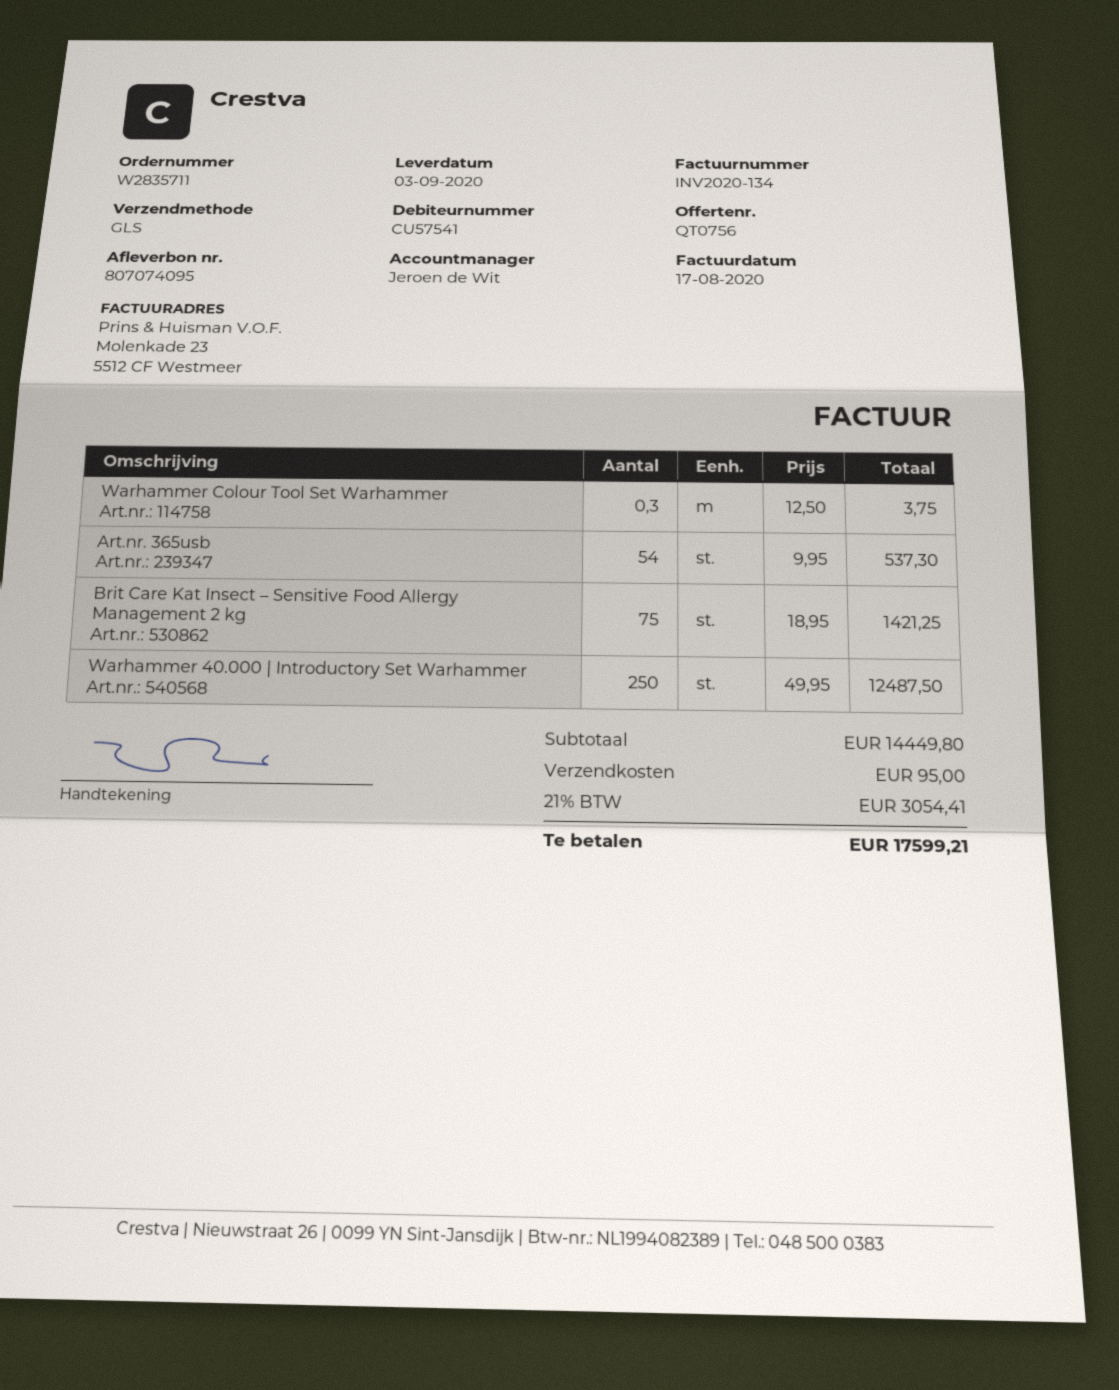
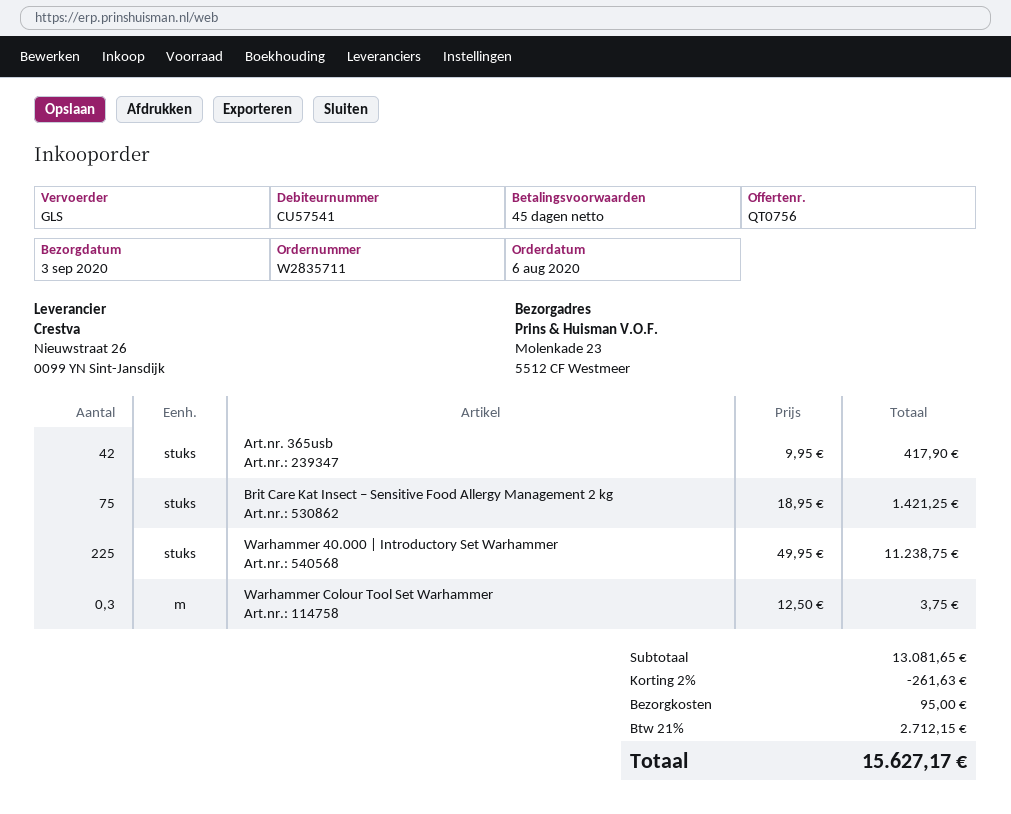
Art.nr. 365usb: 54 x 9.95 = 537.30 -> 42 x 9.95 = 417.90
Warhammer 40.000 | Introductory Set Warhammer: 250 x 49.95 = 12487.50 -> 225 x 49.95 = 11238.75
subtotal: 14449.80 -> 13081.65
discount: none -> 2% = 261.63
tax: 21% = 3054.41 -> 21% = 2712.15
total: 17599.21 -> 15627.17

